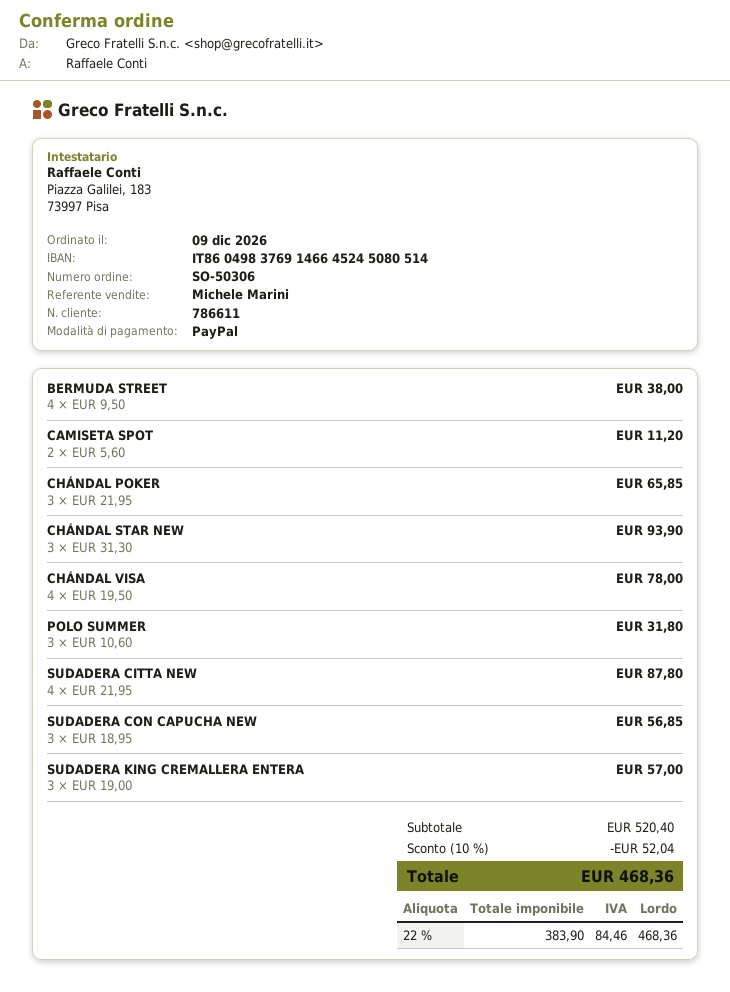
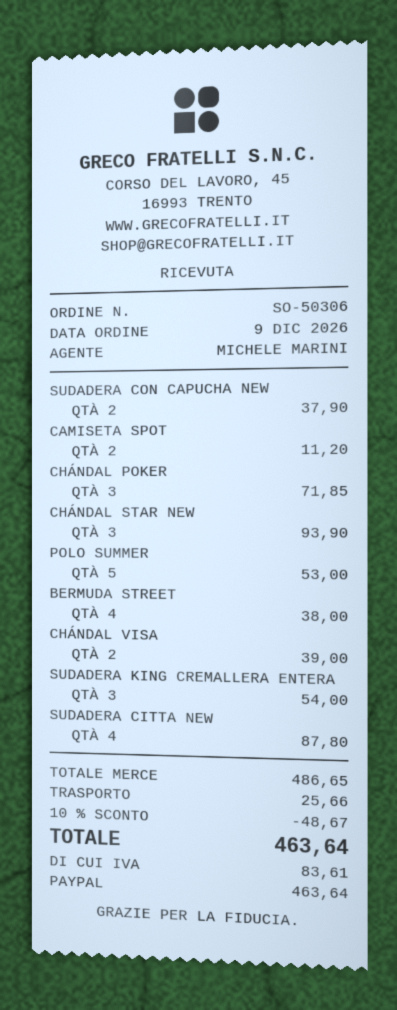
CHÁNDAL POKER: 3 for 65.85 -> 3 for 71.85
CHÁNDAL VISA: 4 for 78.00 -> 2 for 39.00
POLO SUMMER: 3 for 31.80 -> 5 for 53.00
SUDADERA CON CAPUCHA NEW: 3 for 56.85 -> 2 for 37.90
SUDADERA KING CREMALLERA ENTERA: 3 for 57.00 -> 3 for 54.00
subtotal: 520.40 -> 486.65
discount: 10% = 52.04 -> 10% = 48.67
shipping: none -> 25.66
tax: 84.46 -> 83.61
total: 468.36 -> 463.64

